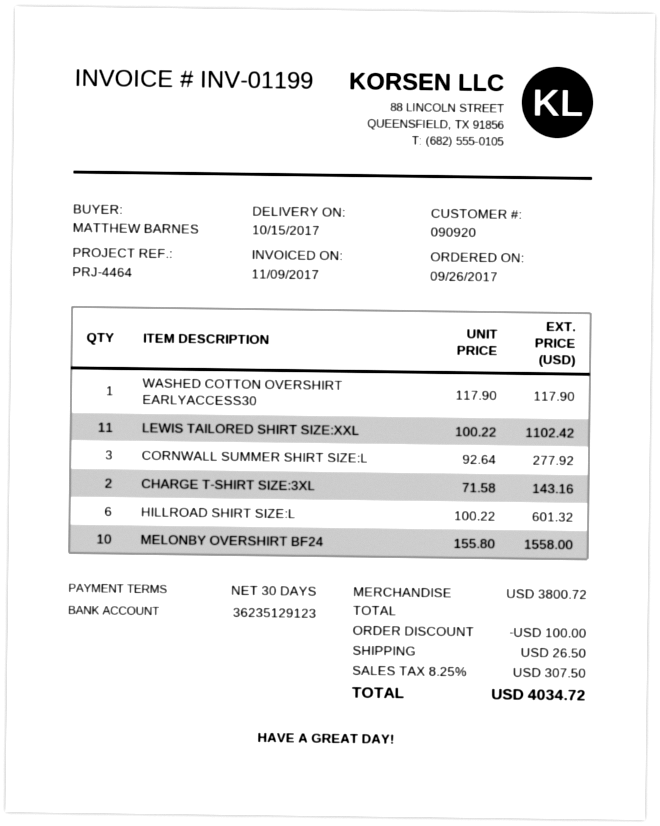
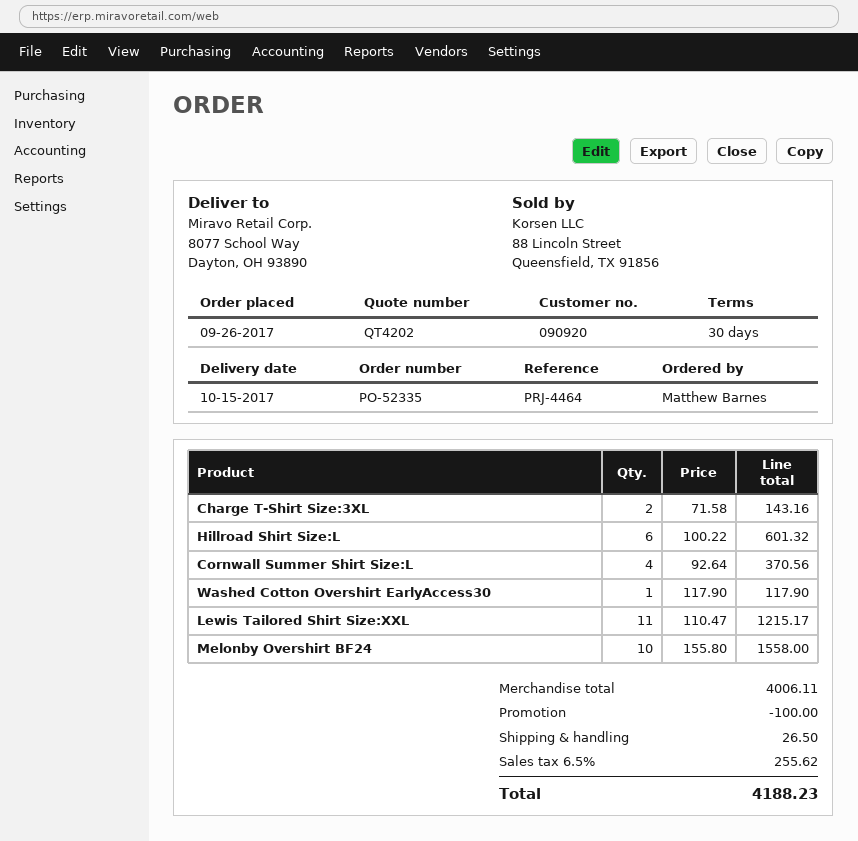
LEWIS TAILORED SHIRT SIZE:XXL: 11 x 100.22 = 1102.42 -> 11 x 110.47 = 1215.17
CORNWALL SUMMER SHIRT SIZE:L: 3 x 92.64 = 277.92 -> 4 x 92.64 = 370.56
subtotal: 3800.72 -> 4006.11
tax: 8.25% = 307.50 -> 6.5% = 255.62
total: 4034.72 -> 4188.23

